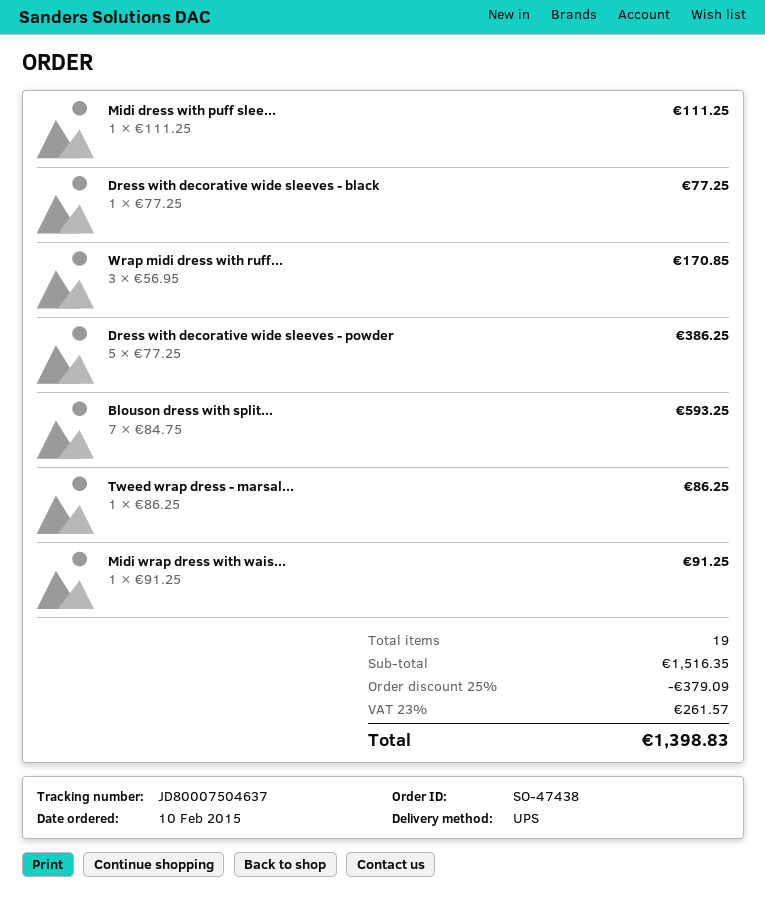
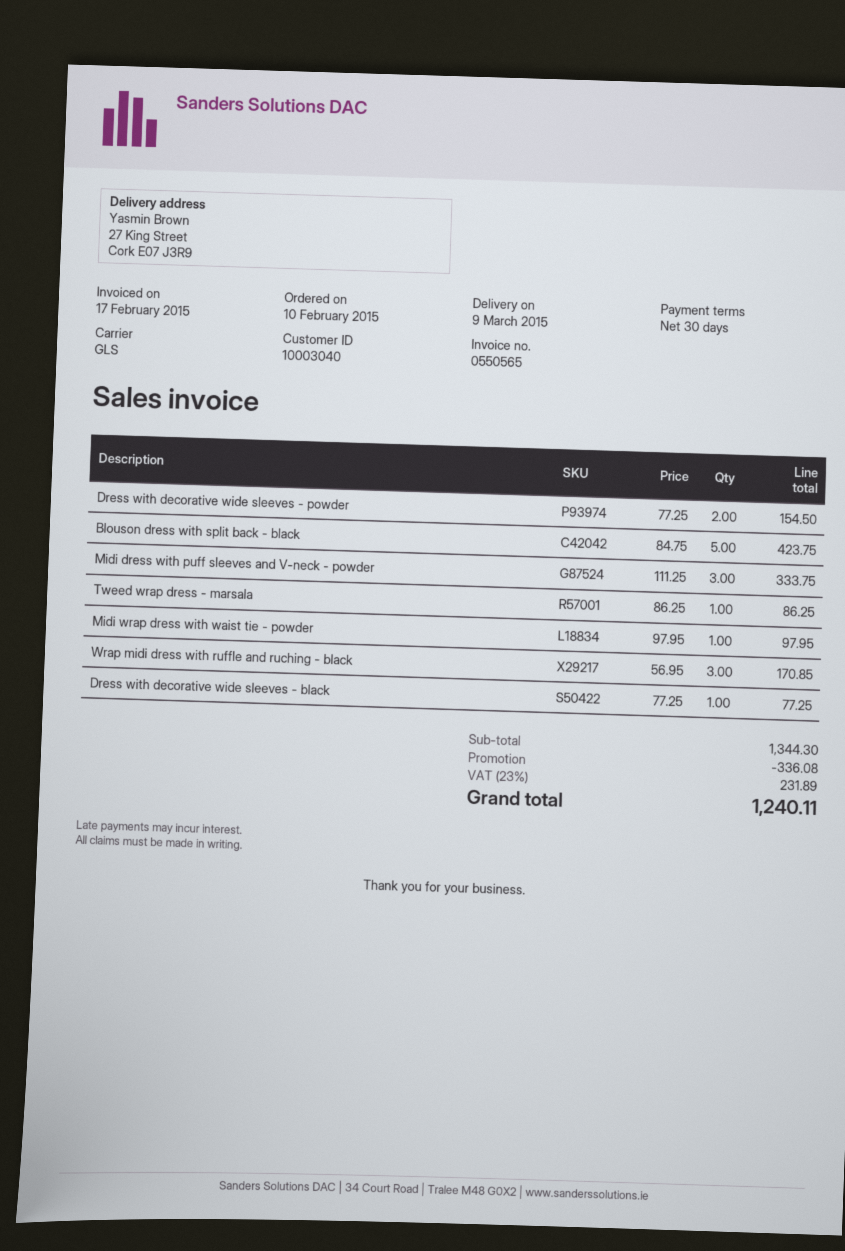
shipping method: UPS -> GLS
Midi dress with puff slee...: 1 x 111.25 = 111.25 -> 3 x 111.25 = 333.75
Dress with decorative wide sleeves - powder: 5 x 77.25 = 386.25 -> 2 x 77.25 = 154.50
Blouson dress with split...: 7 x 84.75 = 593.25 -> 5 x 84.75 = 423.75
Midi wrap dress with wais...: 1 x 91.25 = 91.25 -> 1 x 97.95 = 97.95
subtotal: 1516.35 -> 1344.30
discount: 379.09 -> 336.08
tax: 23% = 261.57 -> 23% = 231.89
total: 1398.83 -> 1240.11

